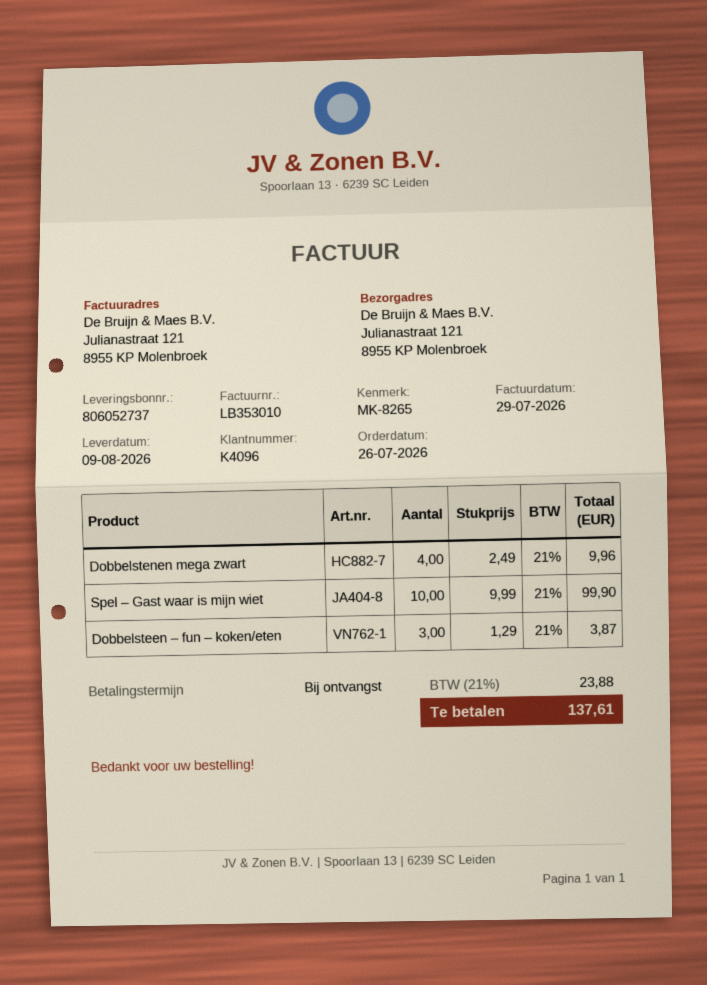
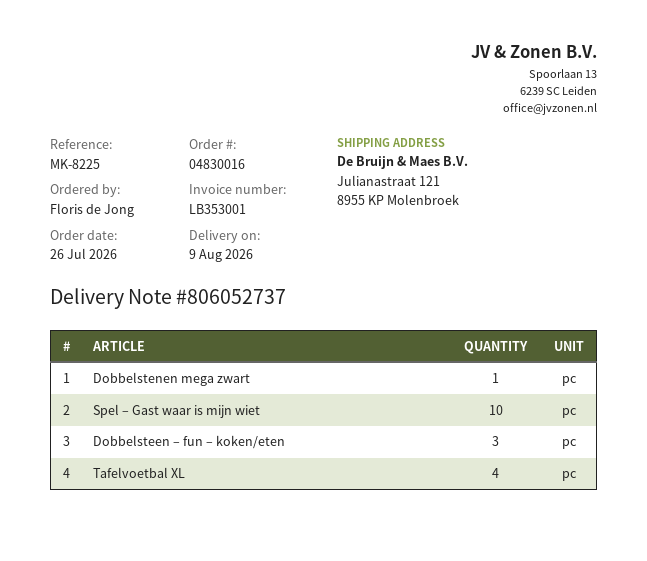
invoice number: LB353010 -> LB353001
reference: MK-8265 -> MK-8225
Dobbelstenen mega zwart: 4 -> 1
Tafelvoetbal XL: none -> 4

